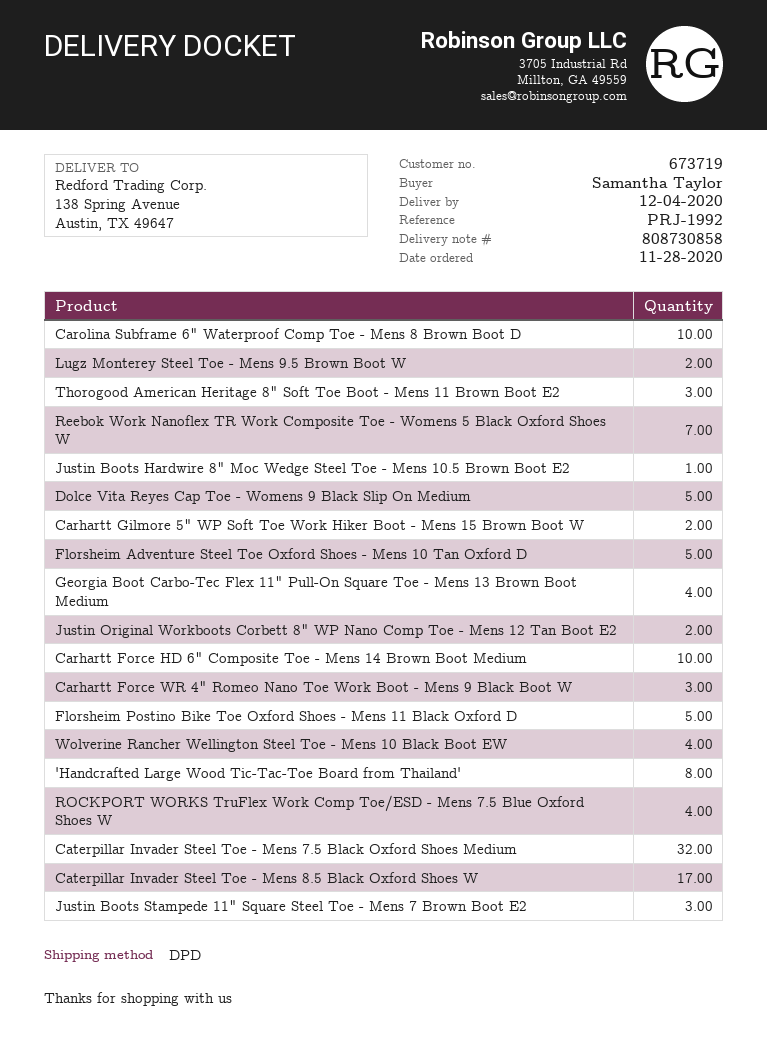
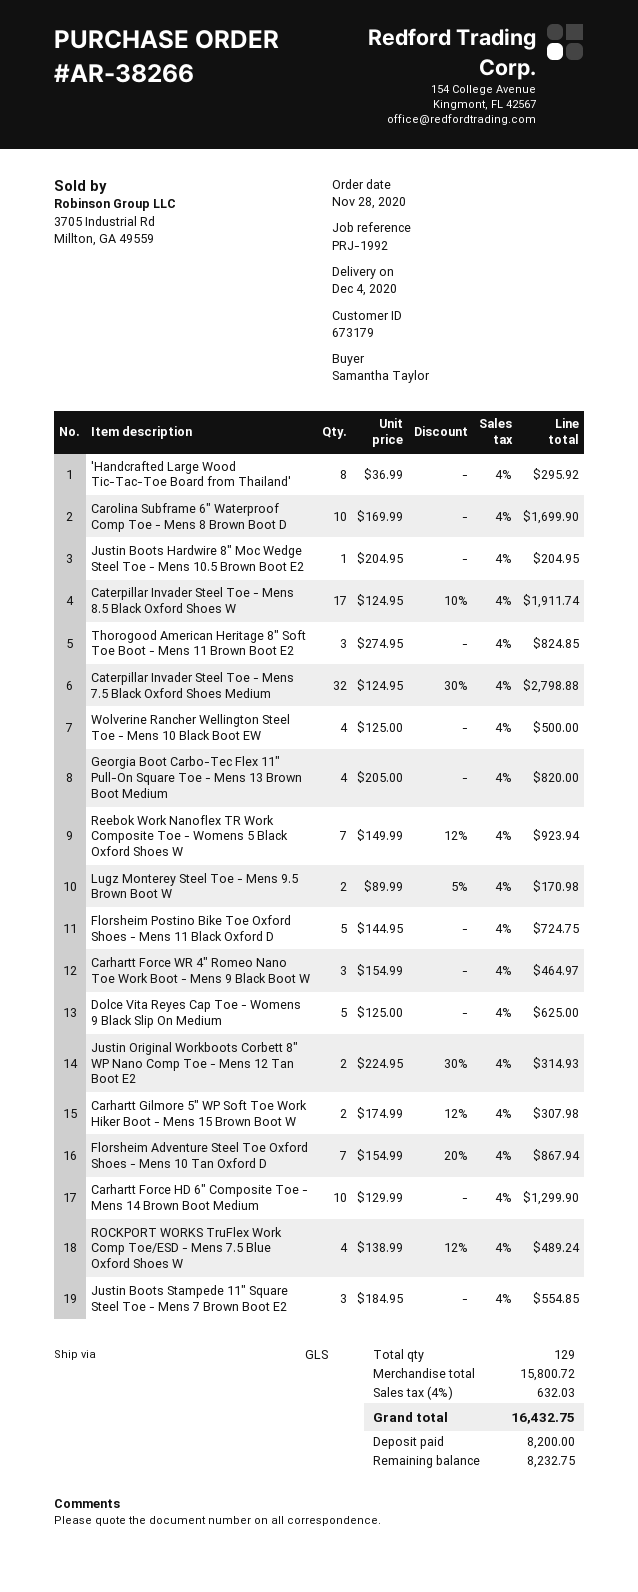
customer number: 673719 -> 673179
shipping method: DPD -> GLS
Florsheim Adventure Steel Toe Oxford Shoes - Mens 10 Tan Oxford D: 5 -> 7

